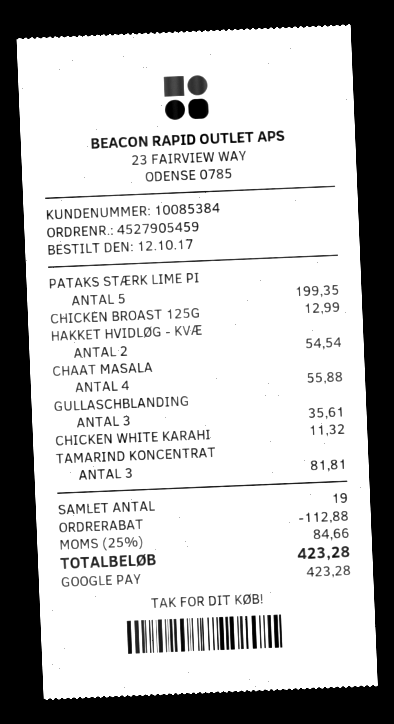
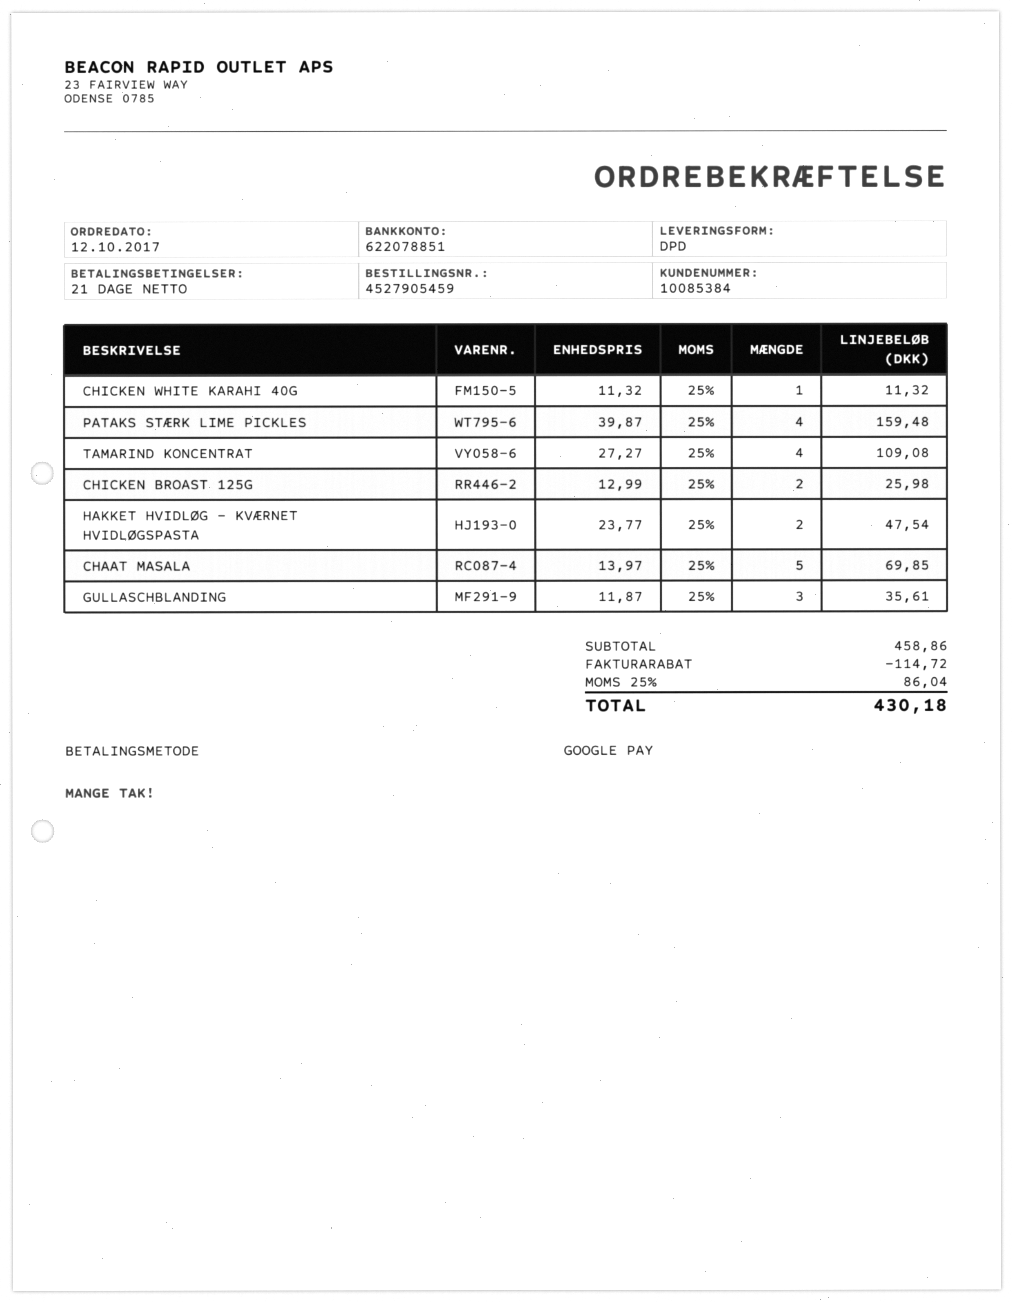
PATAKS STÆRK LIME PI: 5 for 199.35 -> 4 for 159.48
CHICKEN BROAST 125G: 1 for 12.99 -> 2 for 25.98
HAKKET HVIDLØG - KVÆ: 2 for 54.54 -> 2 for 47.54
CHAAT MASALA: 4 for 55.88 -> 5 for 69.85
TAMARIND KONCENTRAT: 3 for 81.81 -> 4 for 109.08
discount: 112.88 -> 114.72
tax: 25% = 84.66 -> 25% = 86.04
total: 423.28 -> 430.18

